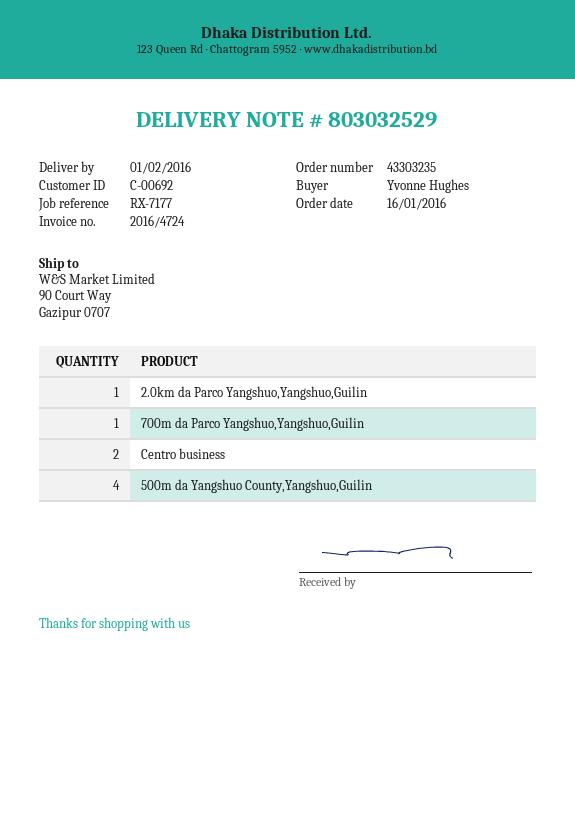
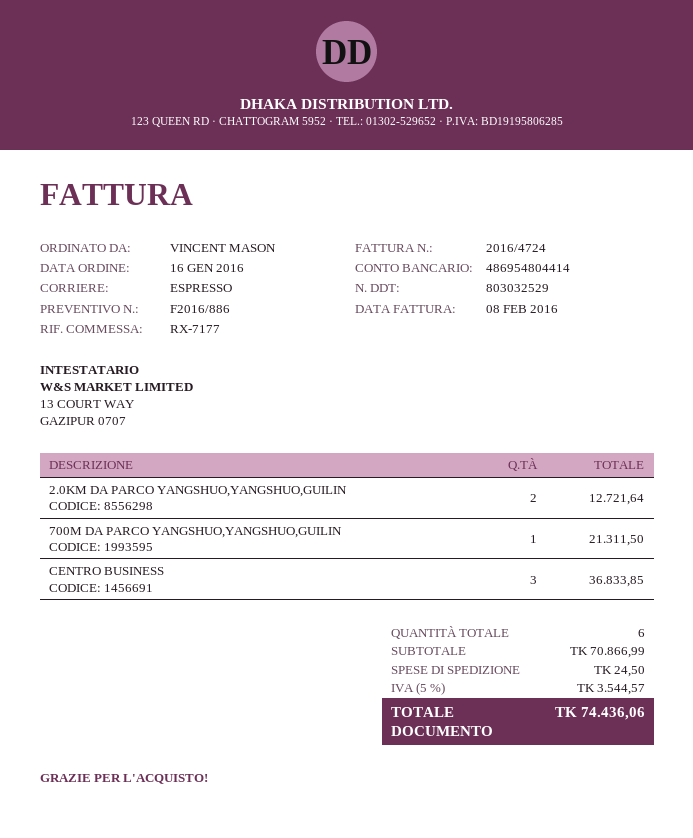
ordered by: Yvonne Hughes -> VINCENT MASON
2.0km da Parco Yangshuo,Yangshuo,Guilin: 1 -> 2
Centro business: 2 -> 3
500m da Yangshuo County,Yangshuo,Guilin: 4 -> none

